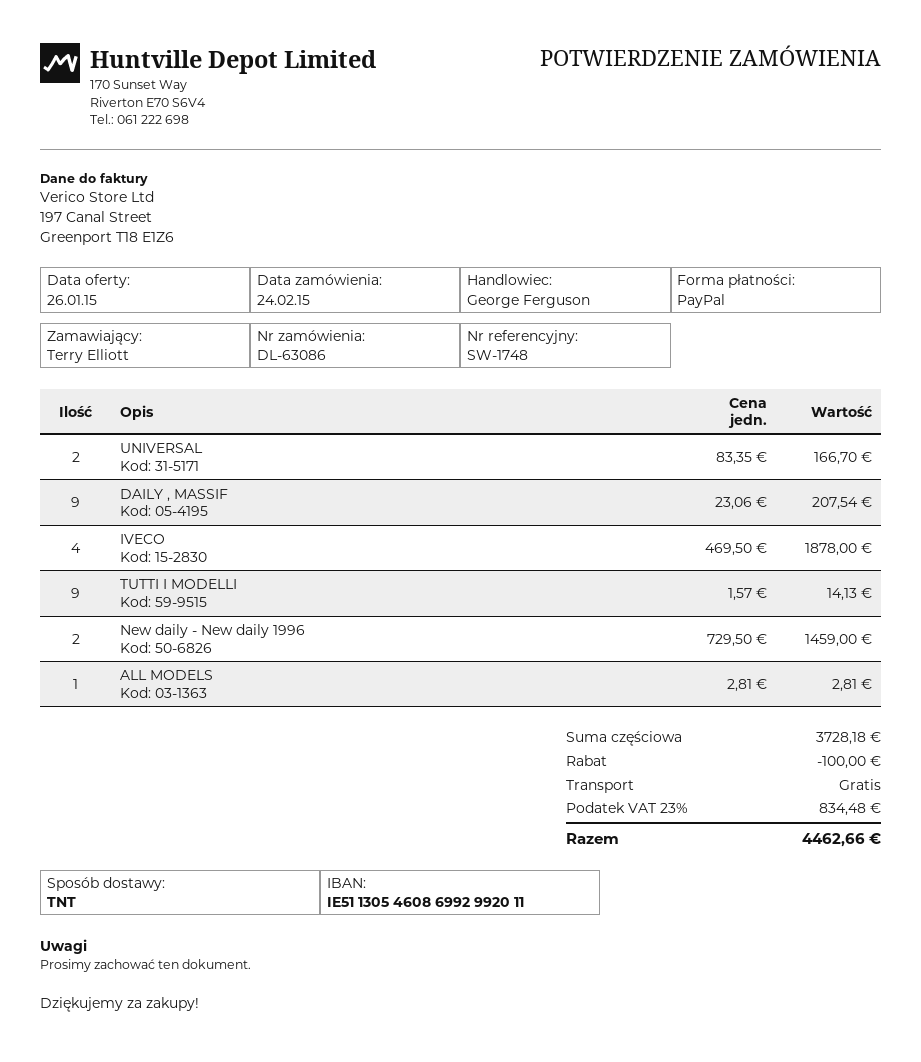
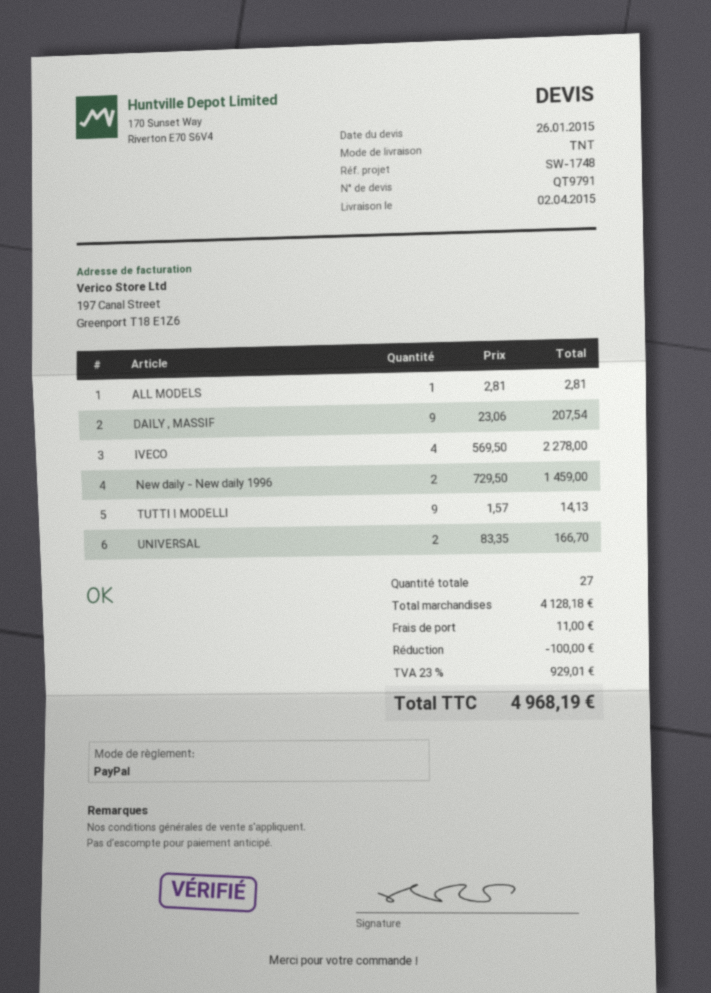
IVECO: 4 x 469.50 = 1878.00 -> 4 x 569.50 = 2278.00
subtotal: 3728.18 -> 4128.18
shipping: 0.00 -> 11.00
tax: 23% = 834.48 -> 23% = 929.01
total: 4462.66 -> 4968.19

